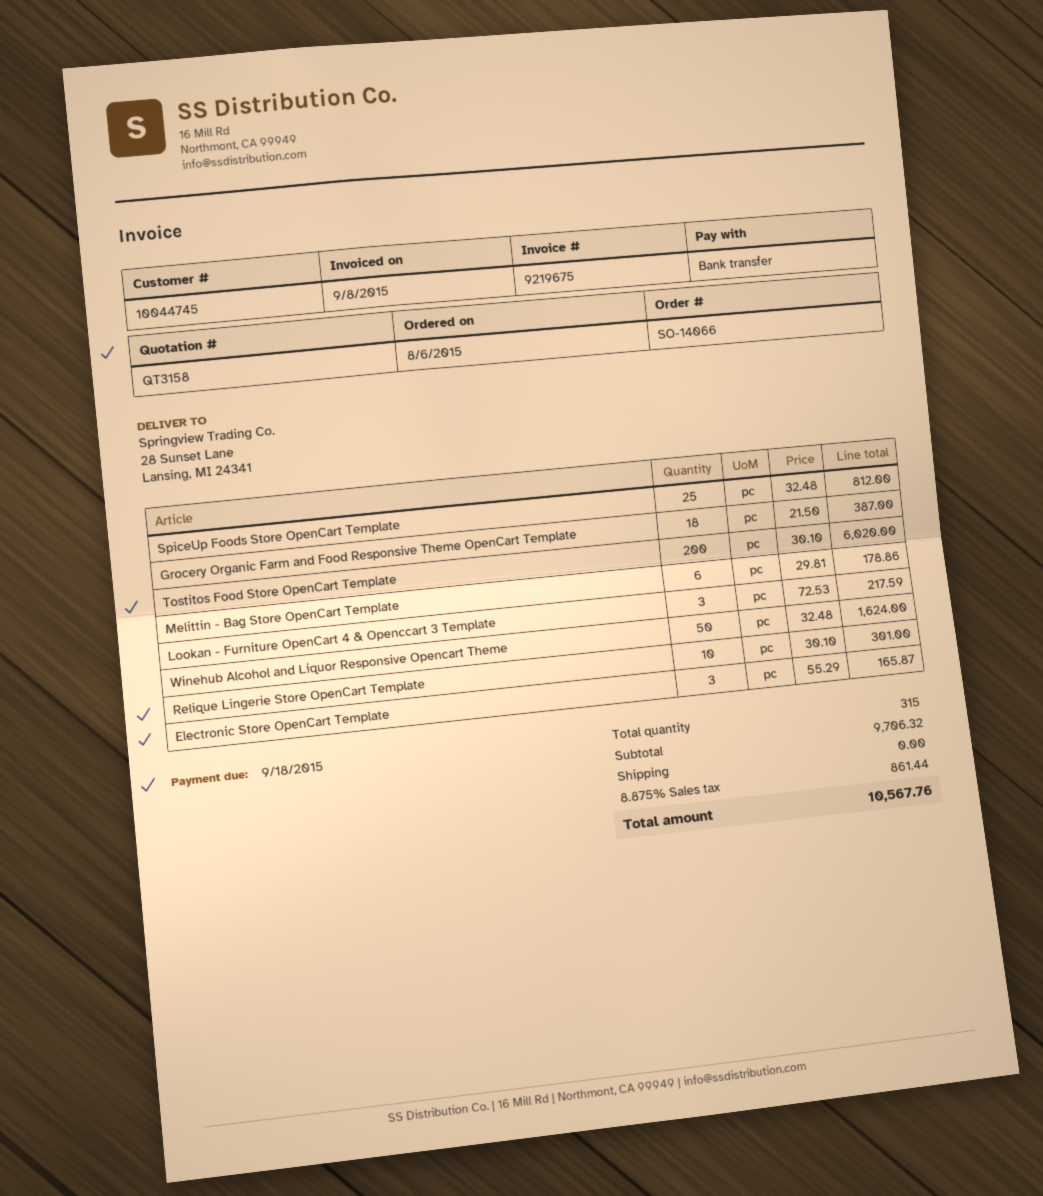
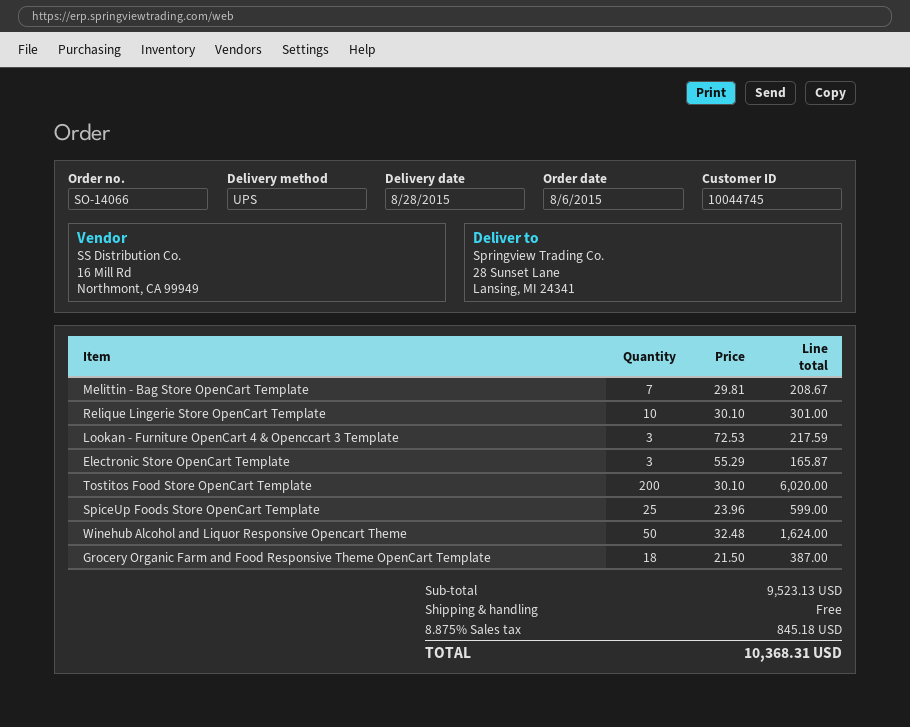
SpiceUp Foods Store OpenCart Template: 25 x 32.48 = 812.00 -> 25 x 23.96 = 599.00
Melittin - Bag Store OpenCart Template: 6 x 29.81 = 178.86 -> 7 x 29.81 = 208.67
subtotal: 9706.32 -> 9523.13
tax: 8.875% = 861.44 -> 8.875% = 845.18
total: 10567.76 -> 10368.31

